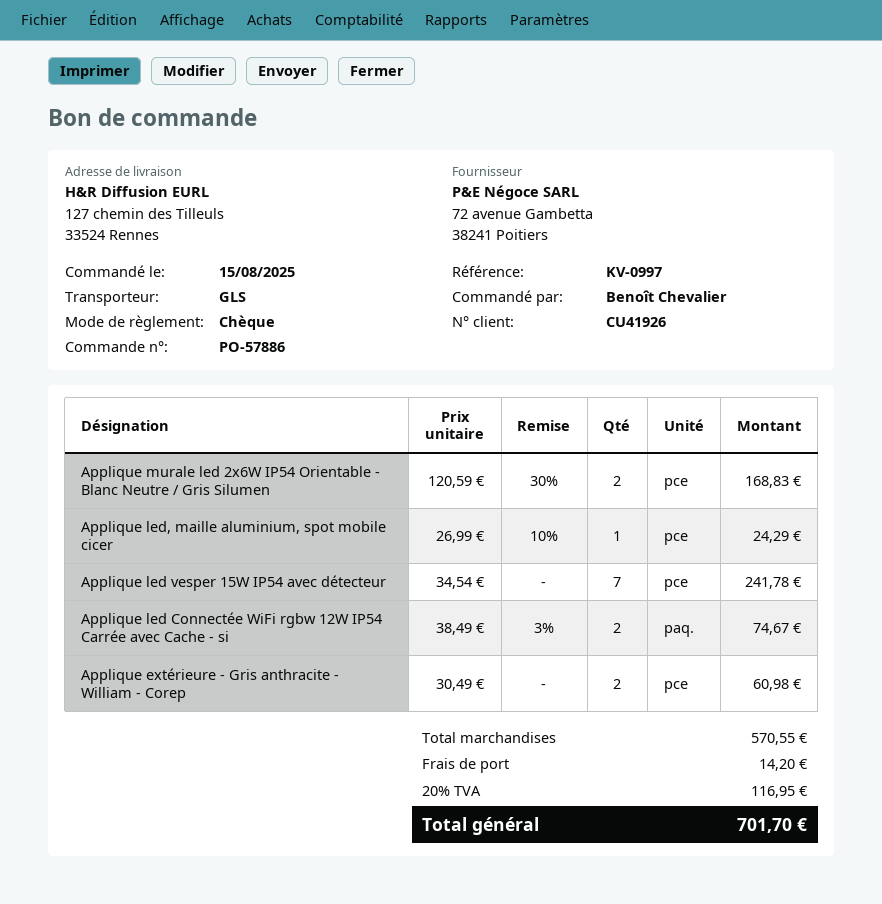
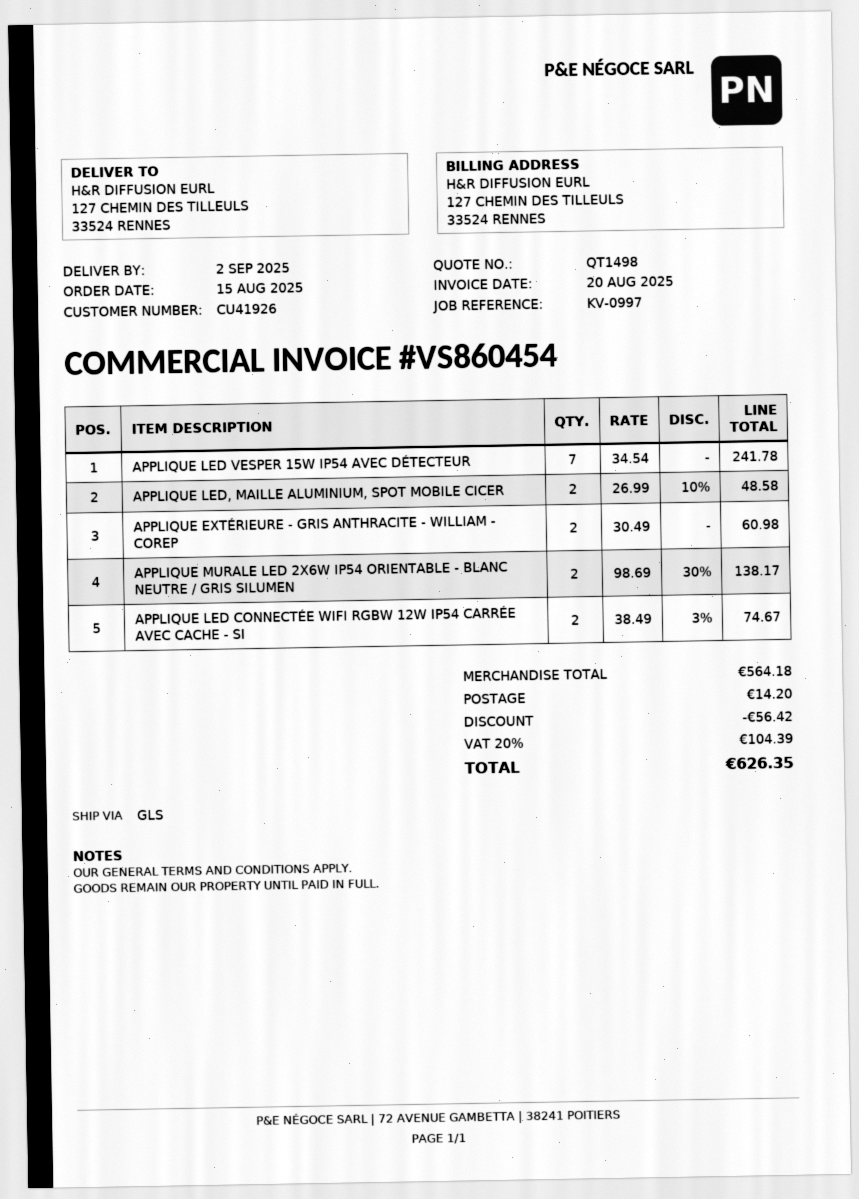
Applique murale led 2x6W IP54 Orientable - Blanc Neutre / Gris Silumen: 2 x 120.59 - 30% = 168.83 -> 2 x 98.69 - 30% = 138.17
Applique led, maille aluminium, spot mobile cicer: 1 x 26.99 - 10% = 24.29 -> 2 x 26.99 - 10% = 48.58
subtotal: 570.55 -> 564.18
discount: none -> 56.42
tax: 20% = 116.95 -> 20% = 104.39
total: 701.70 -> 626.35

